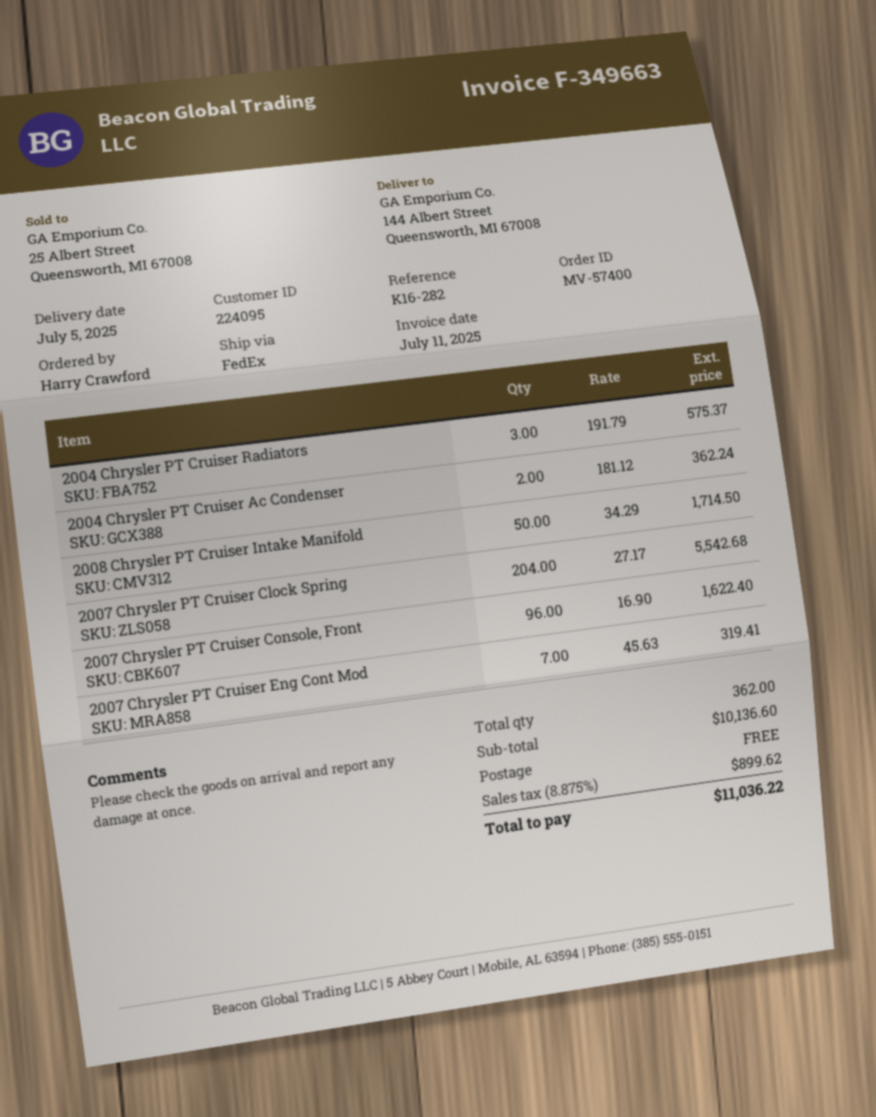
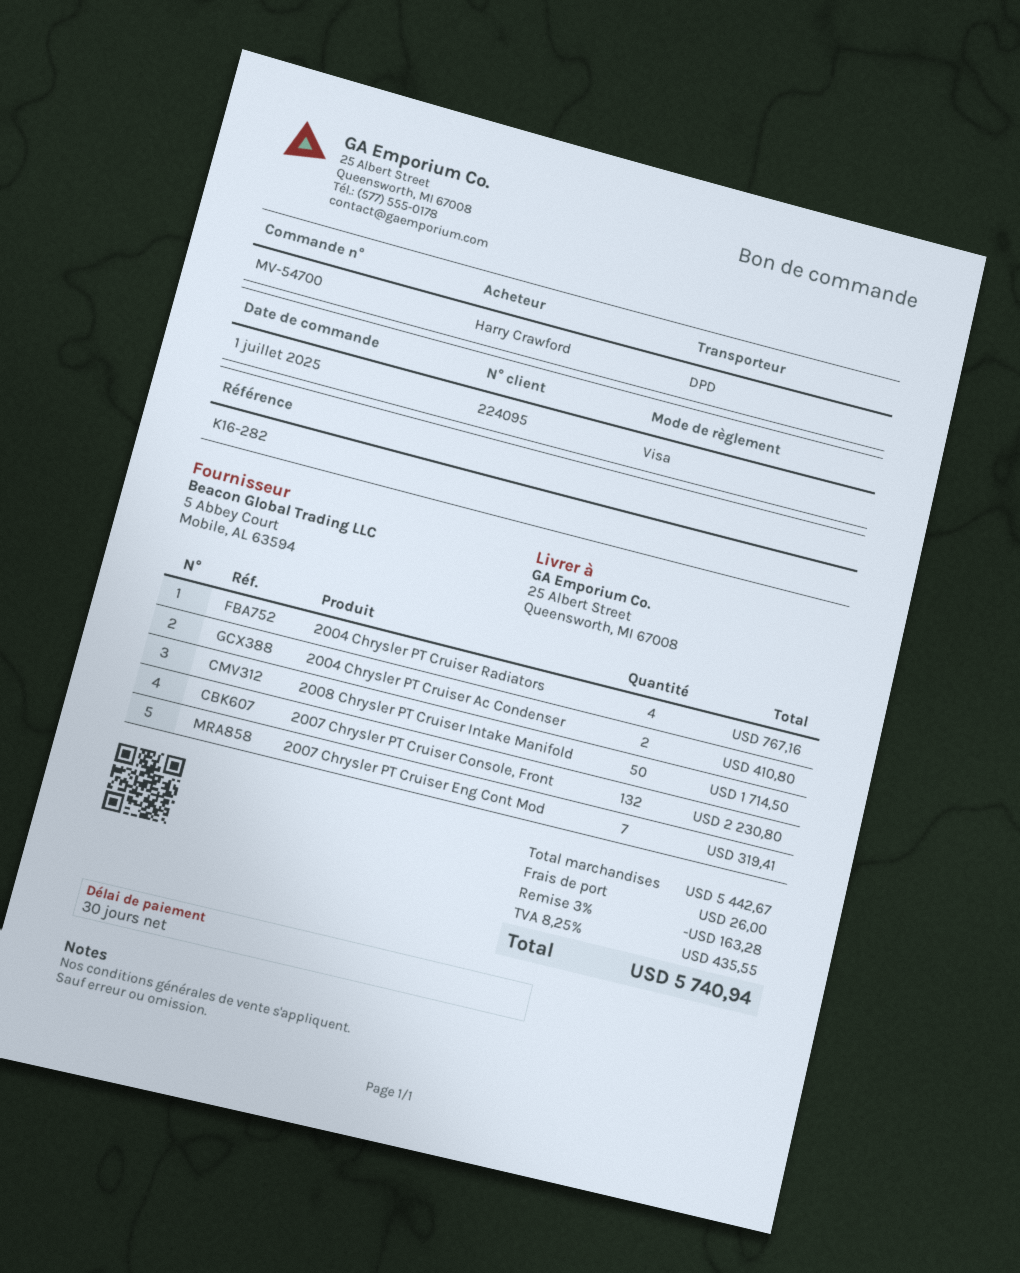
order number: MV-57400 -> MV-54700
shipping method: FedEx -> DPD
ship to: 144 Albert Street, Queensworth, MI 67008 -> 25 Albert Street, Queensworth, MI 67008
2004 Chrysler PT Cruiser Radiators: 3 for 575.37 -> 4 for 767.16
2004 Chrysler PT Cruiser Ac Condenser: 2 for 362.24 -> 2 for 410.80
2007 Chrysler PT Cruiser Clock Spring: 204 for 5542.68 -> none
2007 Chrysler PT Cruiser Console, Front: 96 for 1622.40 -> 132 for 2230.80
subtotal: 10136.60 -> 5442.67
discount: none -> 3% = 163.28
shipping: 0.00 -> 26.00
tax: 8.875% = 899.62 -> 8.25% = 435.55
total: 11036.22 -> 5740.94

